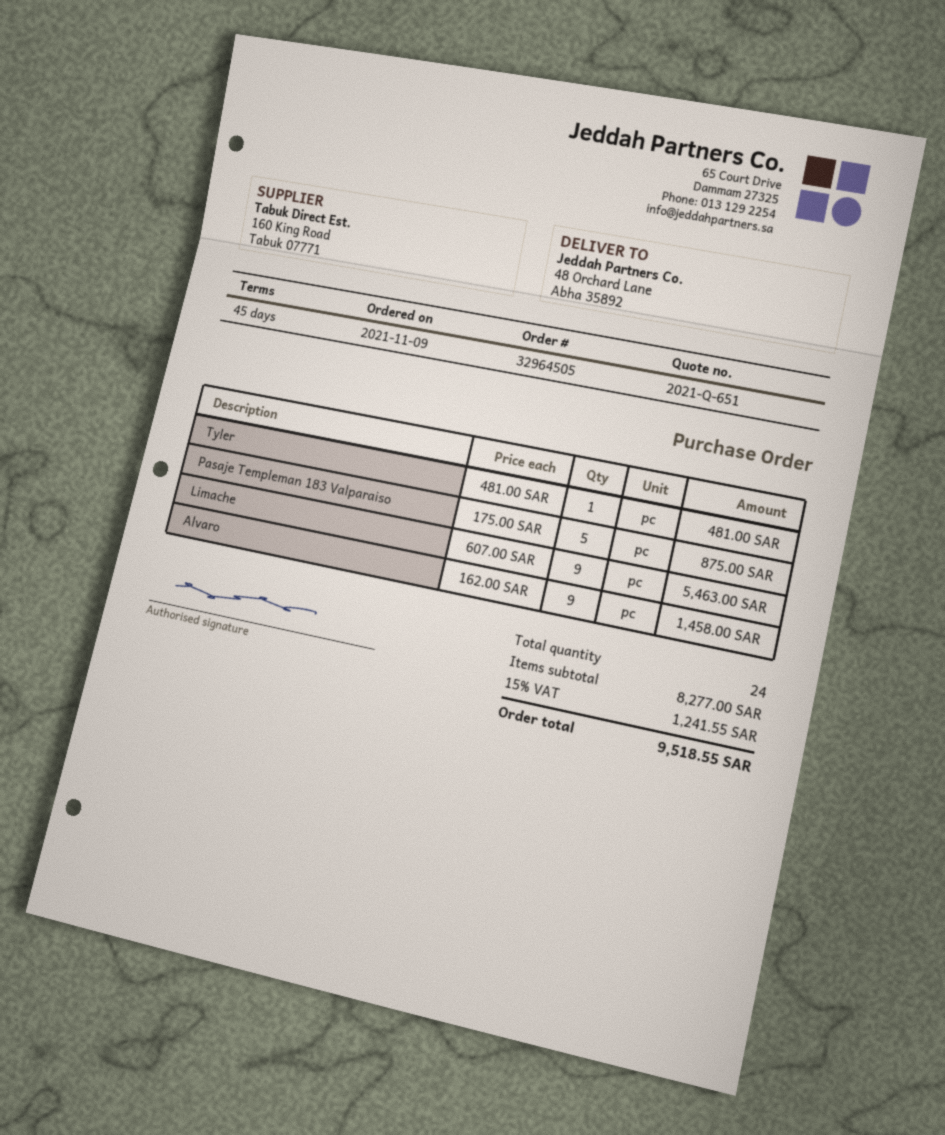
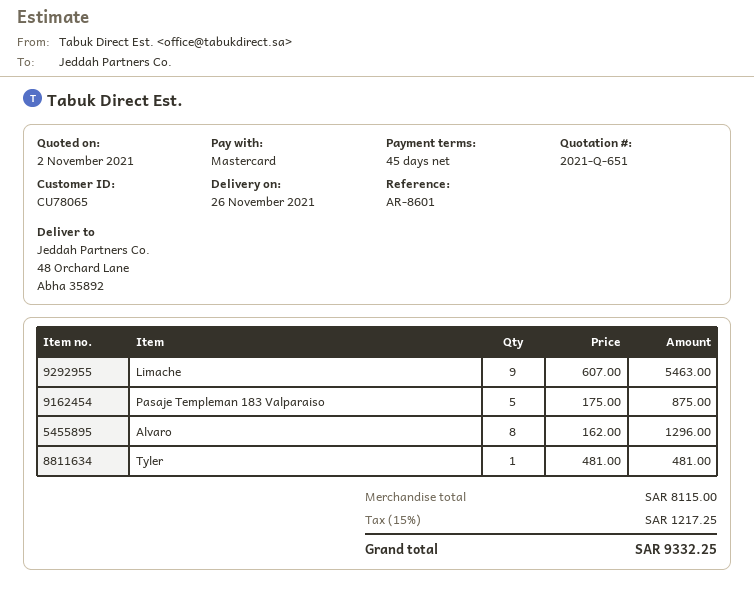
Alvaro: 9 x 162.00 = 1458.00 -> 8 x 162.00 = 1296.00
subtotal: 8277.00 -> 8115.00
tax: 15% = 1241.55 -> 15% = 1217.25
total: 9518.55 -> 9332.25

